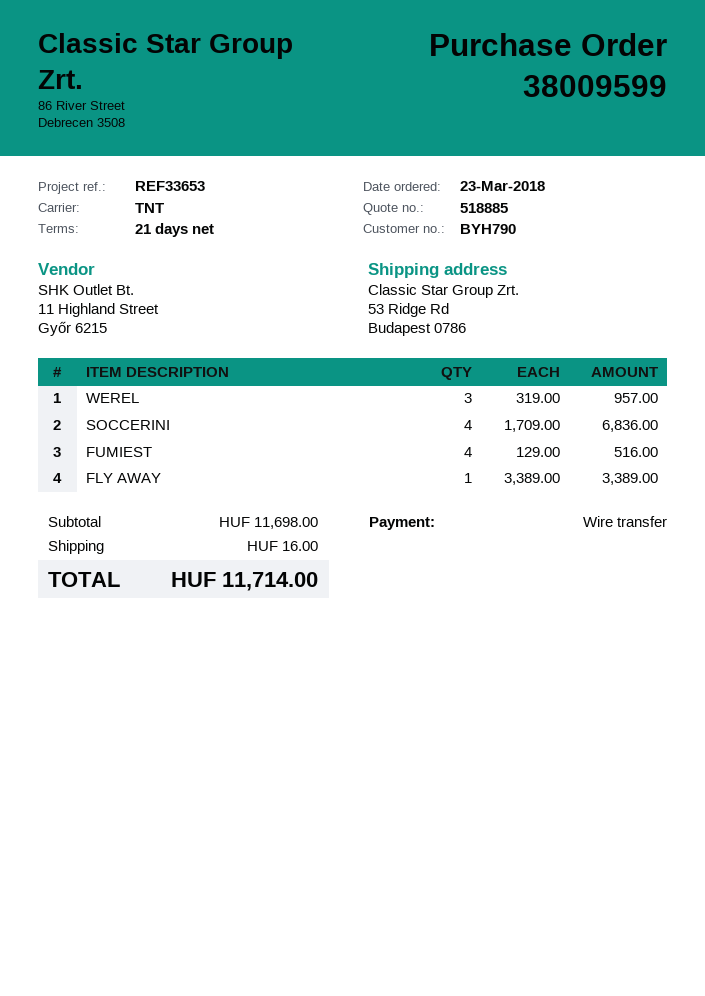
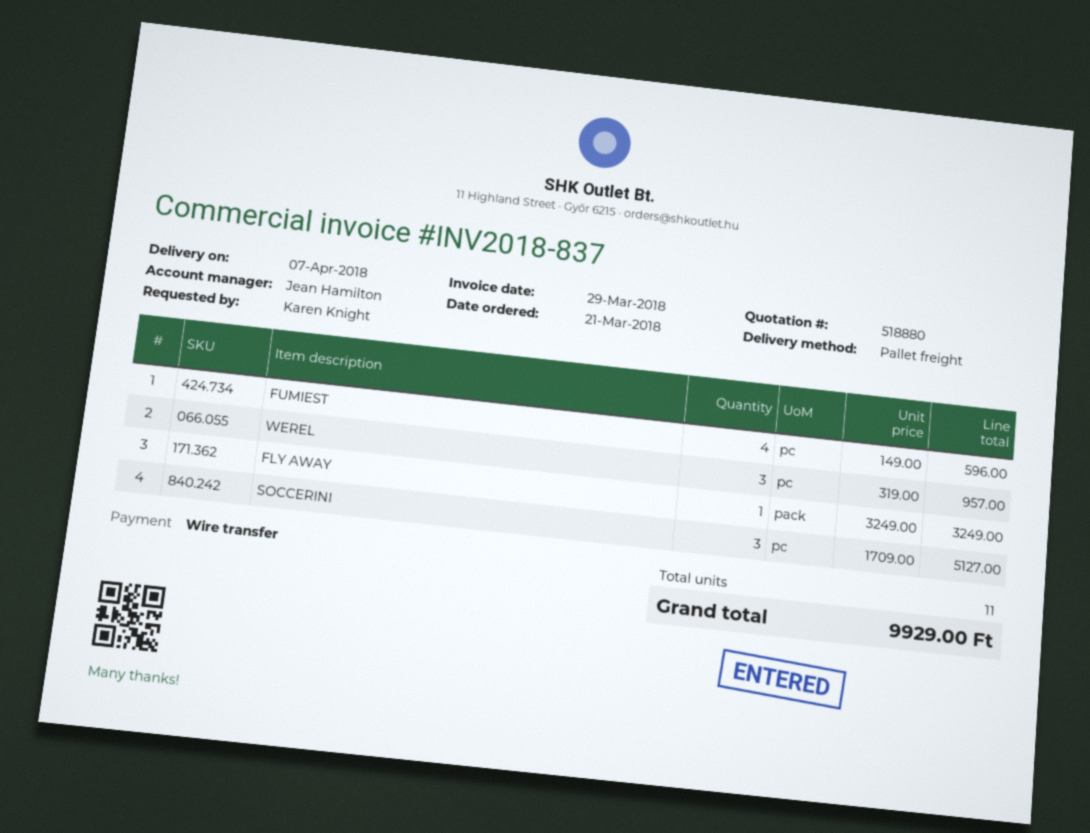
quote number: 518885 -> 518880
order date: 2018-03-23 -> 2018-03-21
shipping method: TNT -> pallet freight
SOCCERINI: 4 x 1709.00 = 6836.00 -> 3 x 1709.00 = 5127.00
FUMIEST: 4 x 129.00 = 516.00 -> 4 x 149.00 = 596.00
FLY AWAY: 1 x 3389.00 = 3389.00 -> 1 x 3249.00 = 3249.00
shipping: 16.00 -> none
total: 11714.00 -> 9929.00

